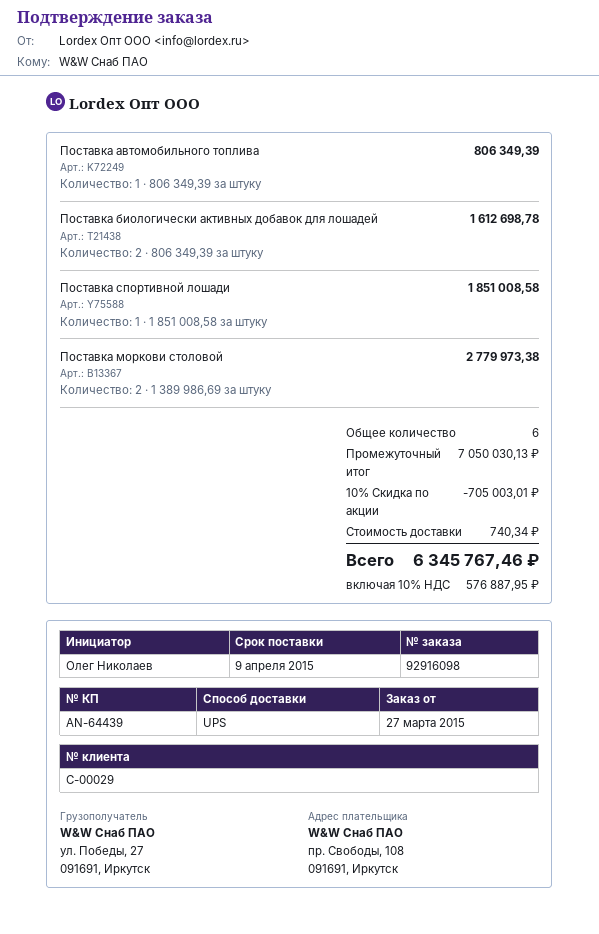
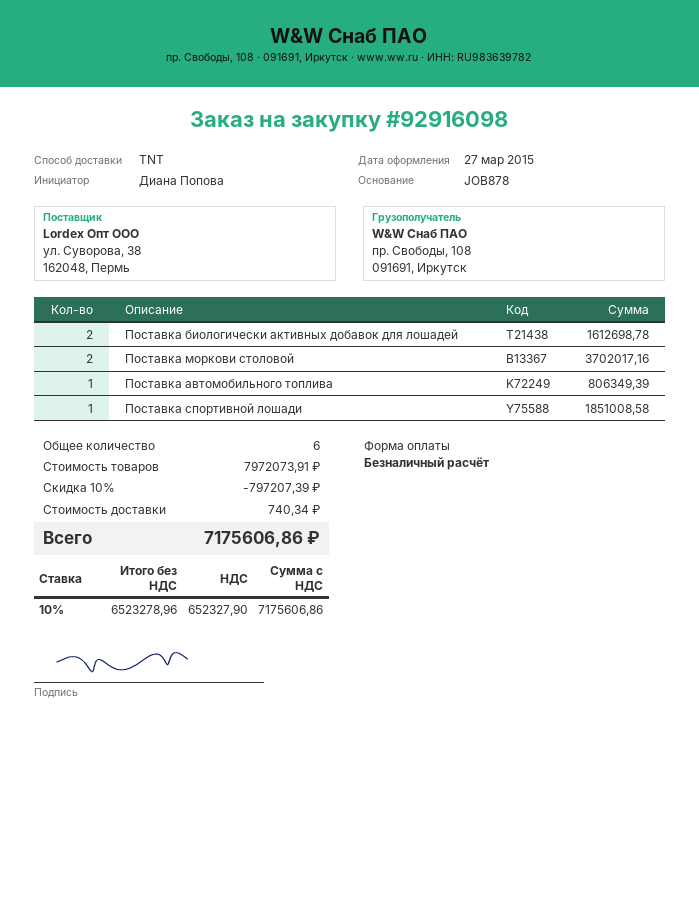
ordered by: Олег Николаев -> Диана Попова
shipping method: UPS -> TNT
ship to: ул. Победы, 27, 091691, Иркутск -> пр. Свободы, 108, 091691, Иркутск
Поставка моркови столовой: 2 for 2779973.38 -> 2 for 3702017.16
subtotal: 7050030.13 -> 7972073.91
discount: 10% = 705003.01 -> 10% = 797207.39
tax: 10% = 576887.95 -> 10% = 652327.90
total: 6345767.46 -> 7175606.86

